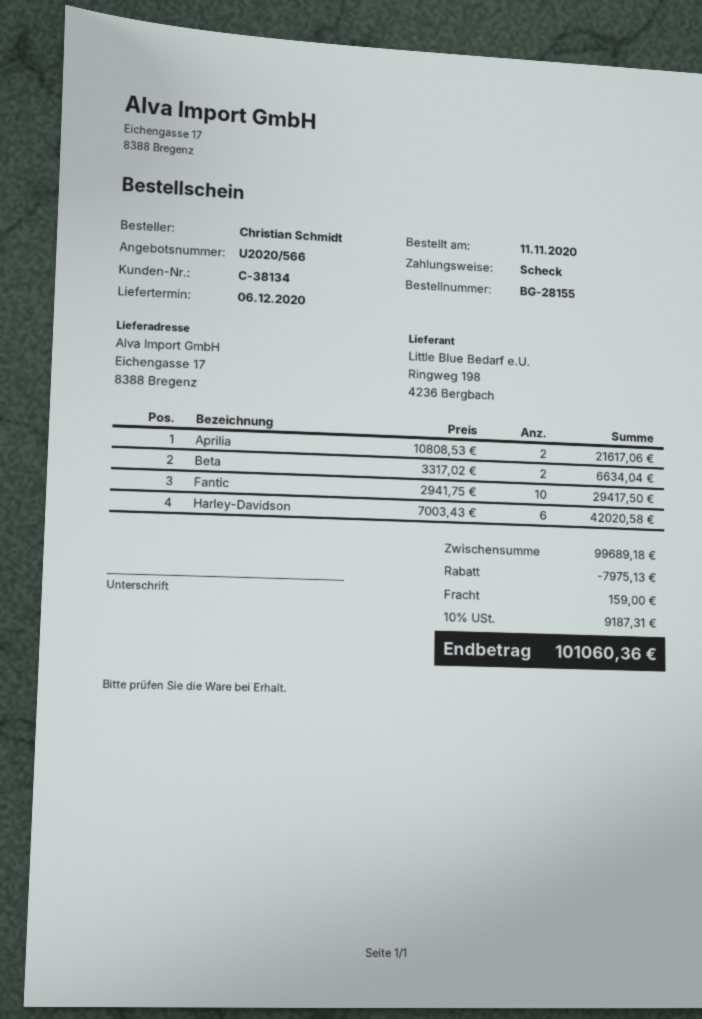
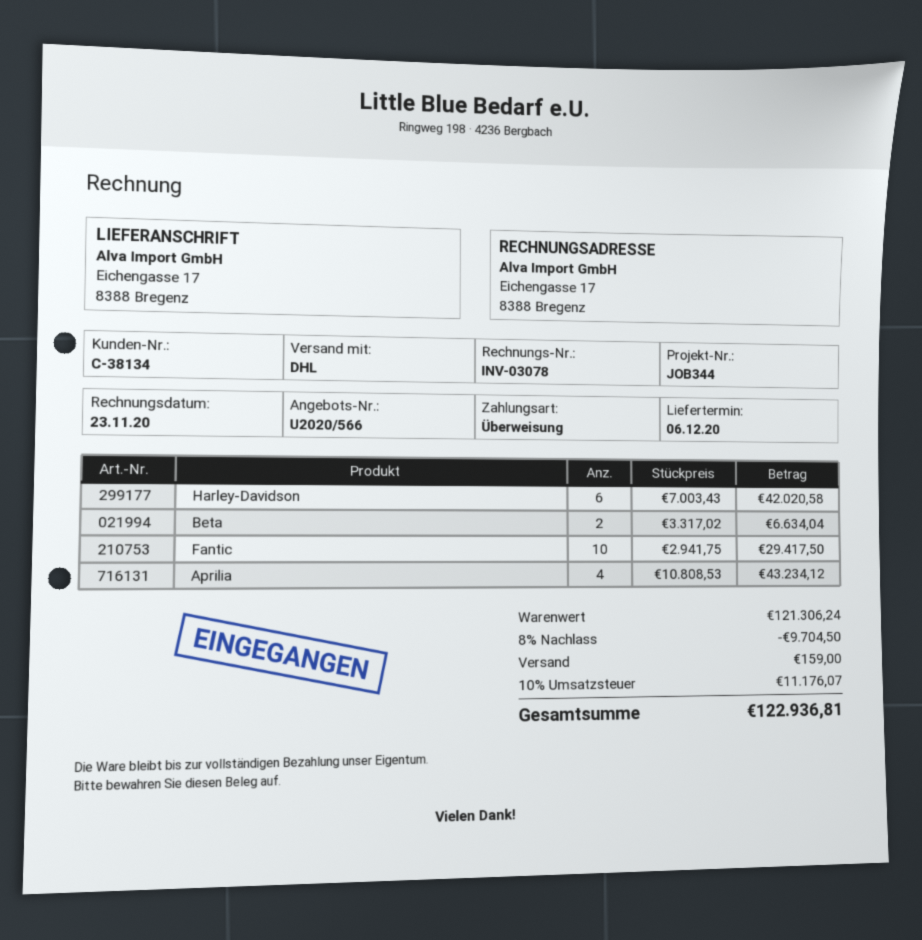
payment method: cheque -> bank transfer
Aprilia: 2 x 10808.53 = 21617.06 -> 4 x 10808.53 = 43234.12
subtotal: 99689.18 -> 121306.24
discount: 7975.13 -> 9704.50
tax: 10% = 9187.31 -> 10% = 11176.07
total: 101060.36 -> 122936.81

